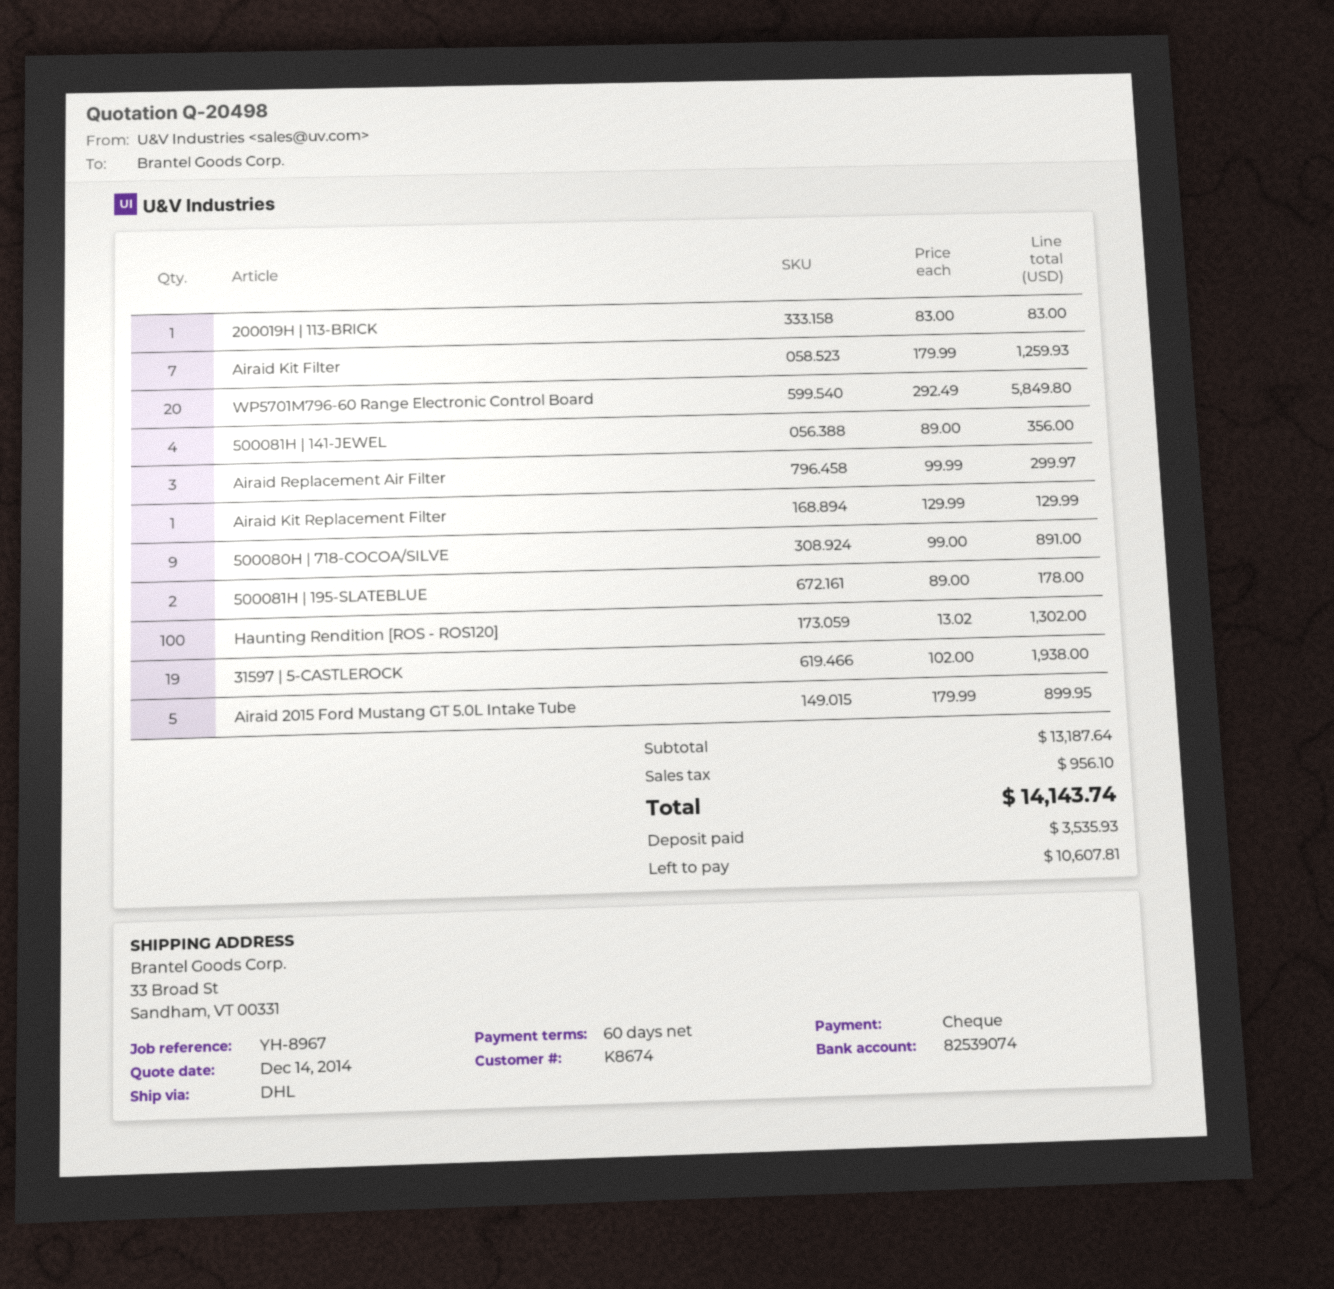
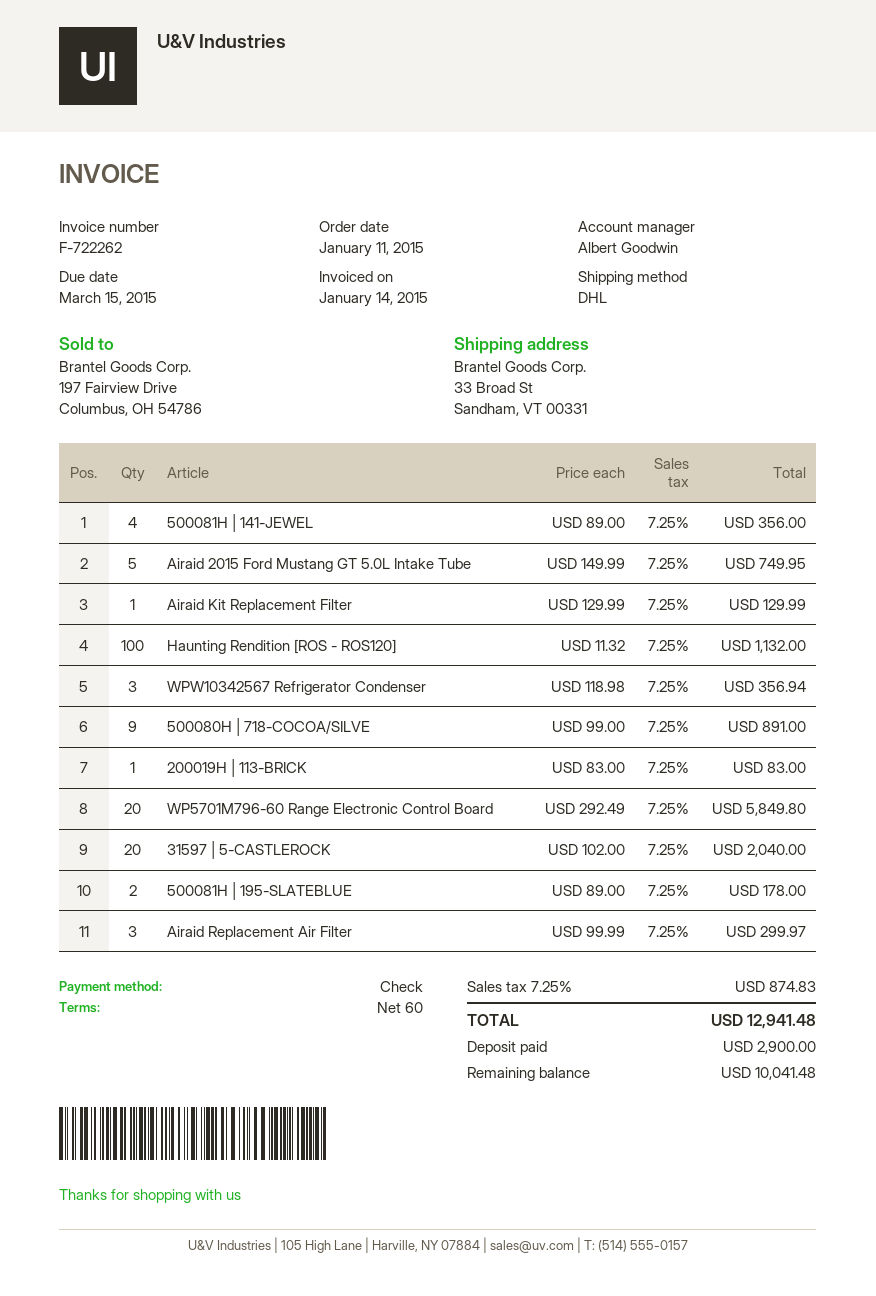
Airaid Kit Filter: 7 x 179.99 = 1259.93 -> none
Haunting Rendition [ROS - ROS120]: 100 x 13.02 = 1302.00 -> 100 x 11.32 = 1132.00
31597 | 5-CASTLEROCK: 19 x 102.00 = 1938.00 -> 20 x 102.00 = 2040.00
Airaid 2015 Ford Mustang GT 5.0L Intake Tube: 5 x 179.99 = 899.95 -> 5 x 149.99 = 749.95
WPW10342567 Refrigerator Condenser: none -> 3 x 118.98 = 356.94
tax: 956.10 -> 874.83
total: 14143.74 -> 12941.48
deposit: 3535.93 -> 2900.00
balance: 10607.81 -> 10041.48

